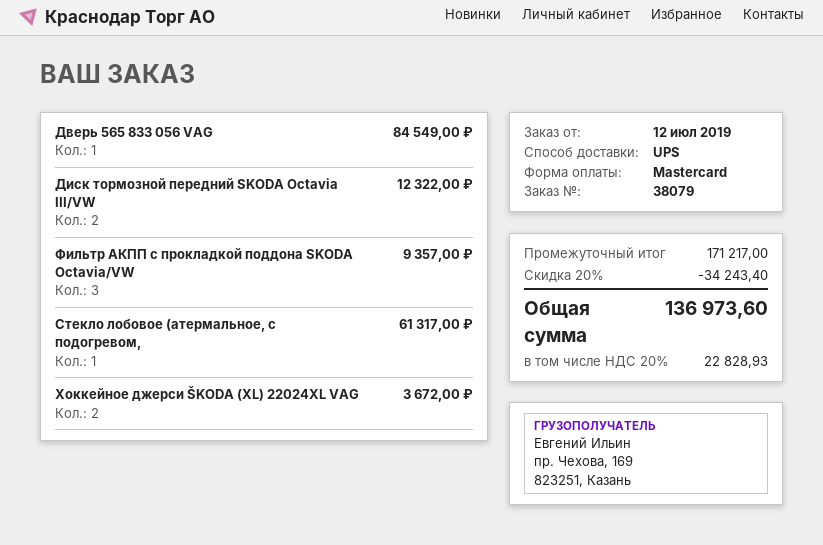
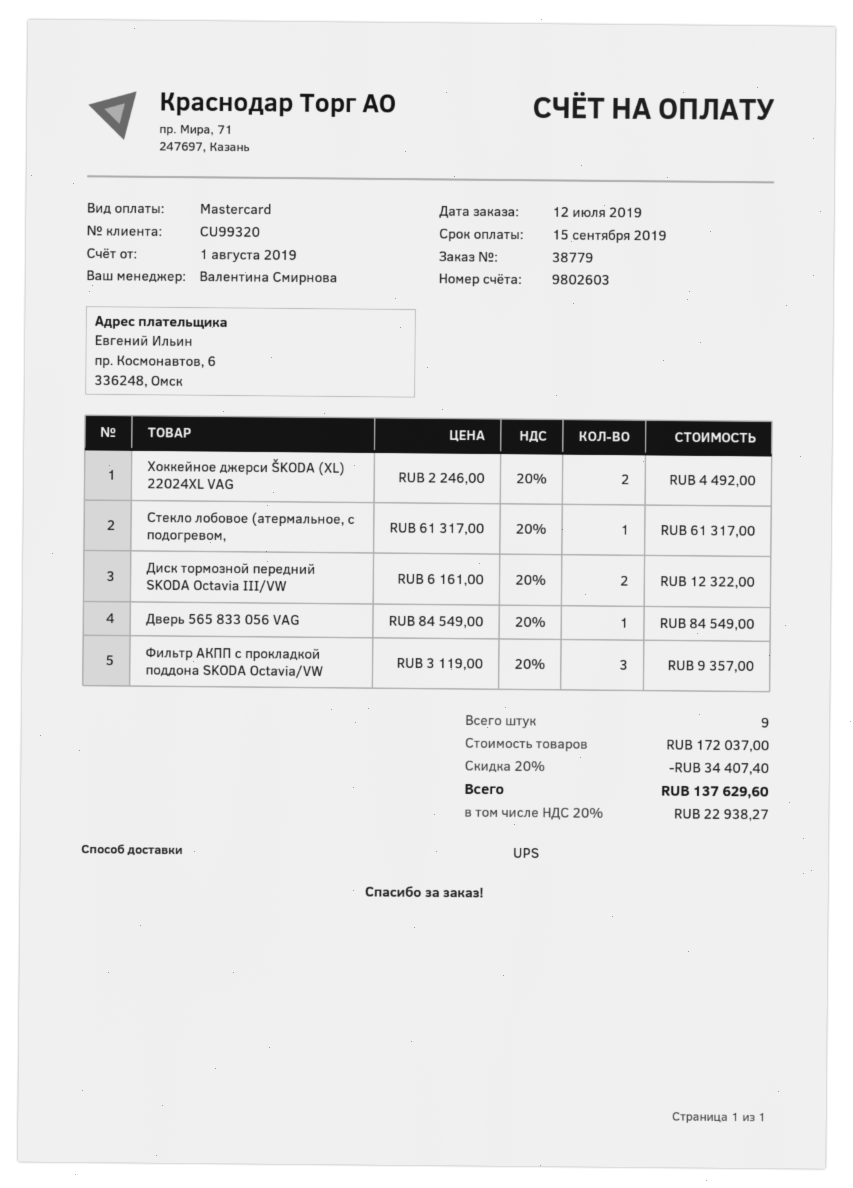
order number: 38079 -> 38779
Хоккейное джерси ŠKODA (XL) 22024XL VAG: 2 for 3672.00 -> 2 for 4492.00
subtotal: 171217.00 -> 172037.00
discount: 20% = 34243.40 -> 20% = 34407.40
tax: 20% = 22828.93 -> 20% = 22938.27
total: 136973.60 -> 137629.60

